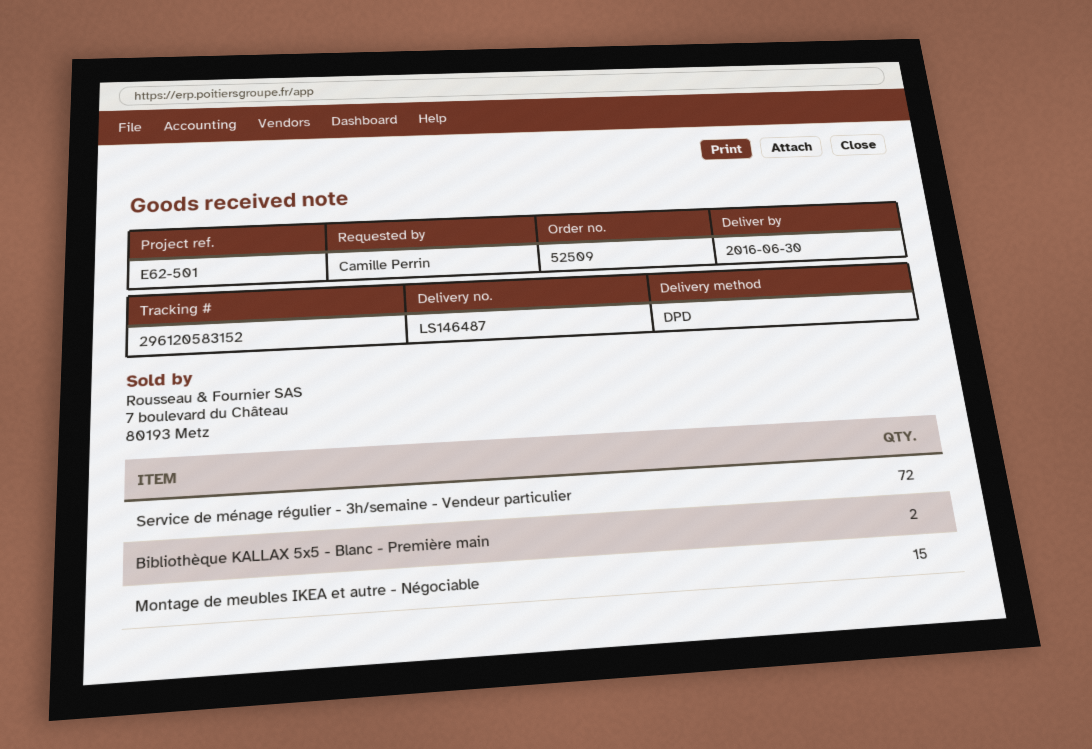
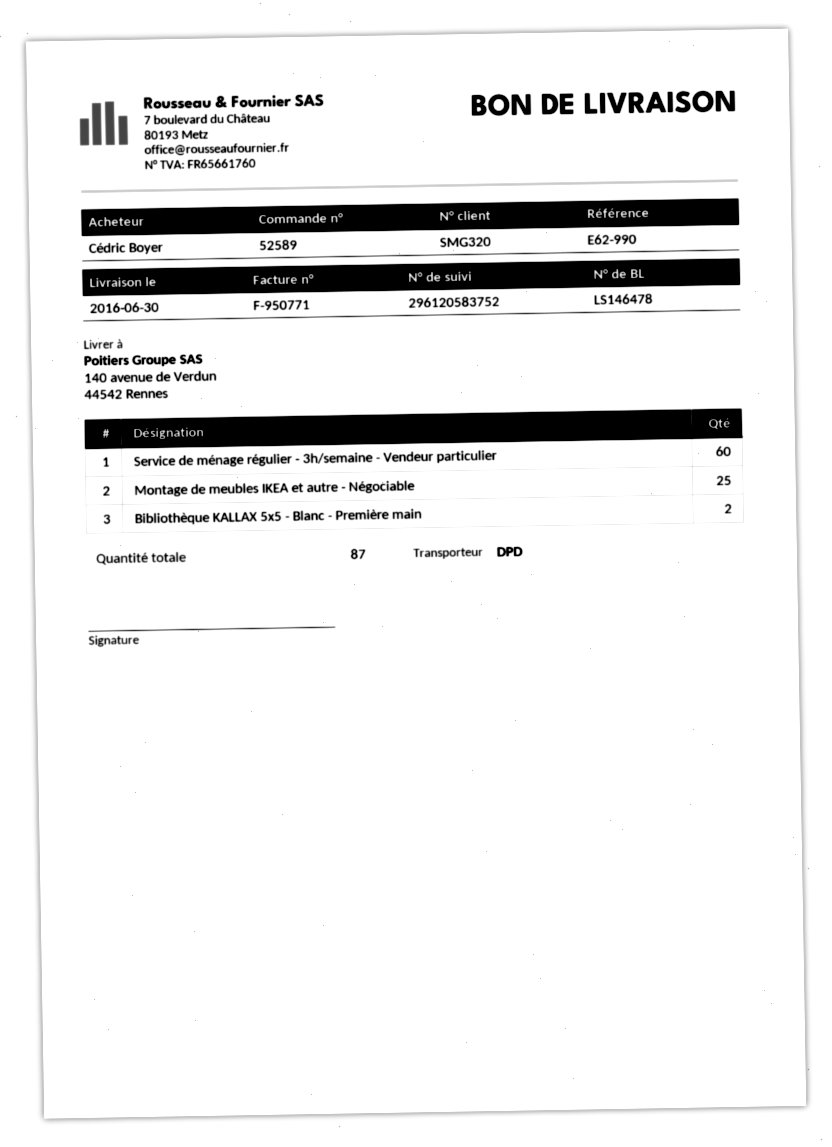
order number: 52509 -> 52589
delivery note number: LS146487 -> LS146478
reference: E62-501 -> E62-990
ordered by: Camille Perrin -> Cédric Boyer
tracking number: 296120583152 -> 296120583752
Service de ménage régulier - 3h/semaine - Vendeur particulier: 72 -> 60
Montage de meubles IKEA et autre - Négociable: 15 -> 25

